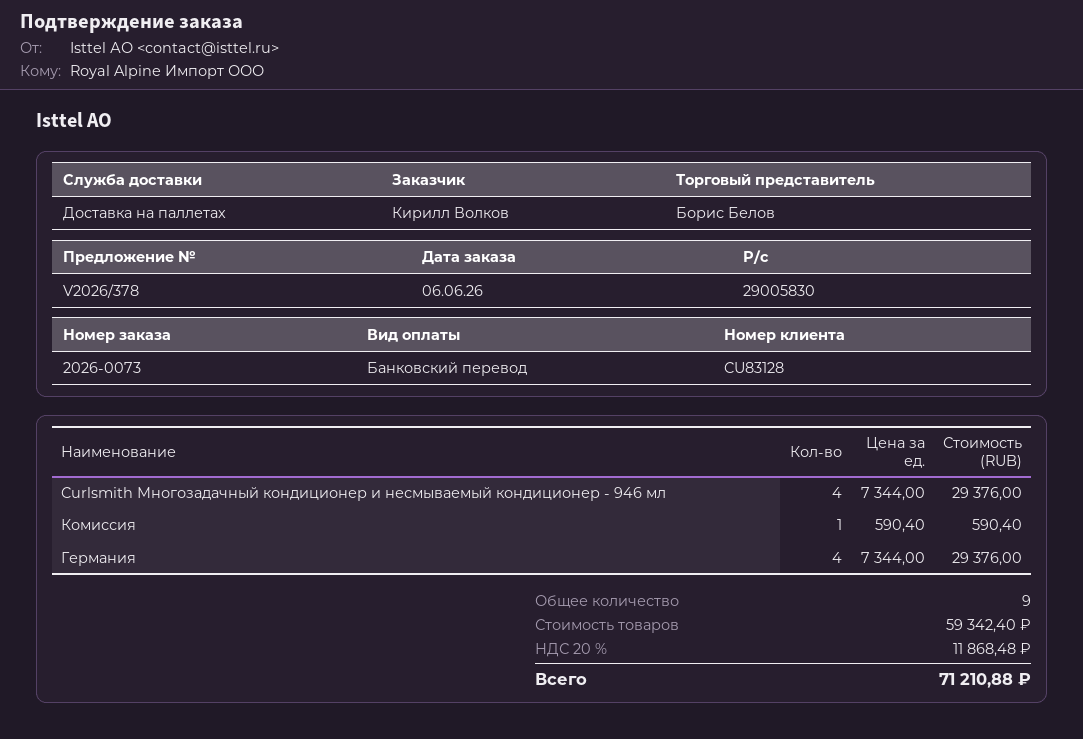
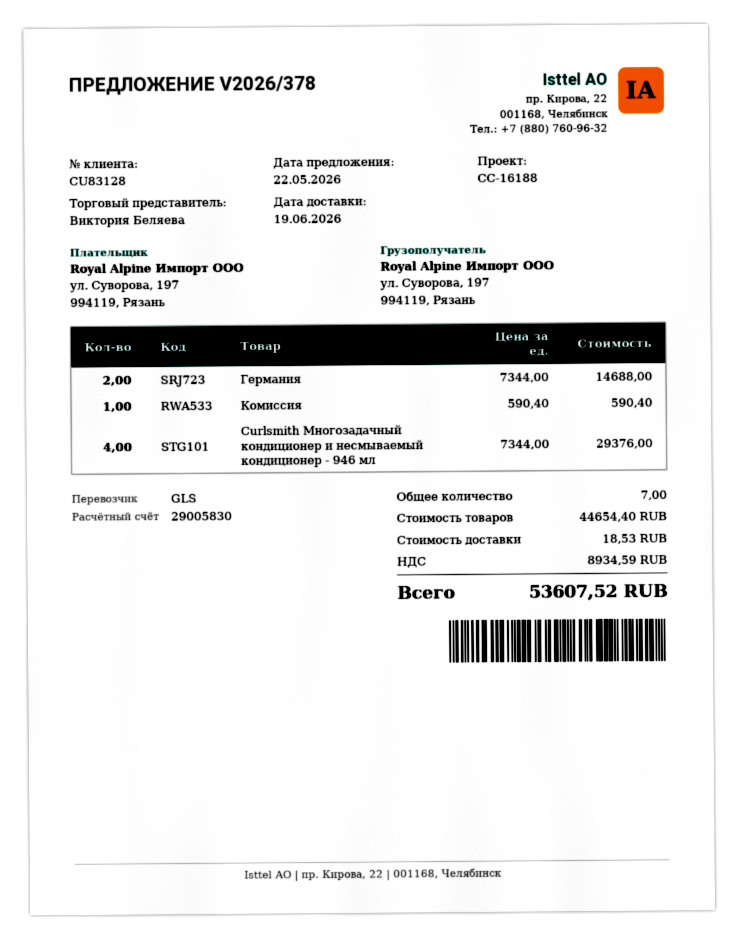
sales rep: Борис Белов -> Виктория Беляева
shipping method: pallet freight -> GLS
Германия: 4 x 7344.00 = 29376.00 -> 2 x 7344.00 = 14688.00
total quantity: 9 -> 7
subtotal: 59342.40 -> 44654.40
shipping: none -> 18.53
tax: 11868.48 -> 8934.59
total: 71210.88 -> 53607.52

